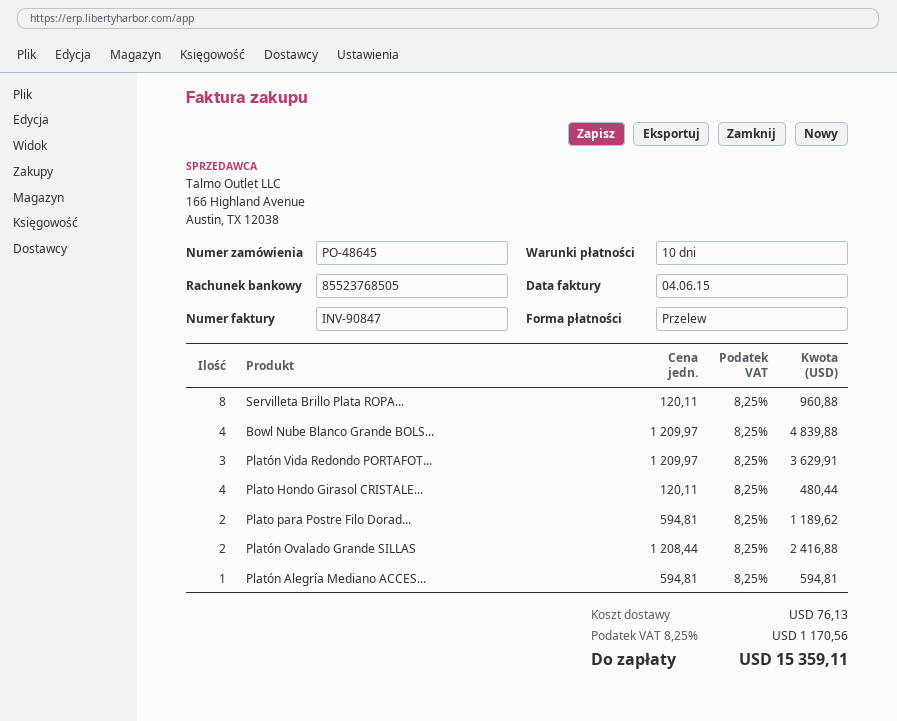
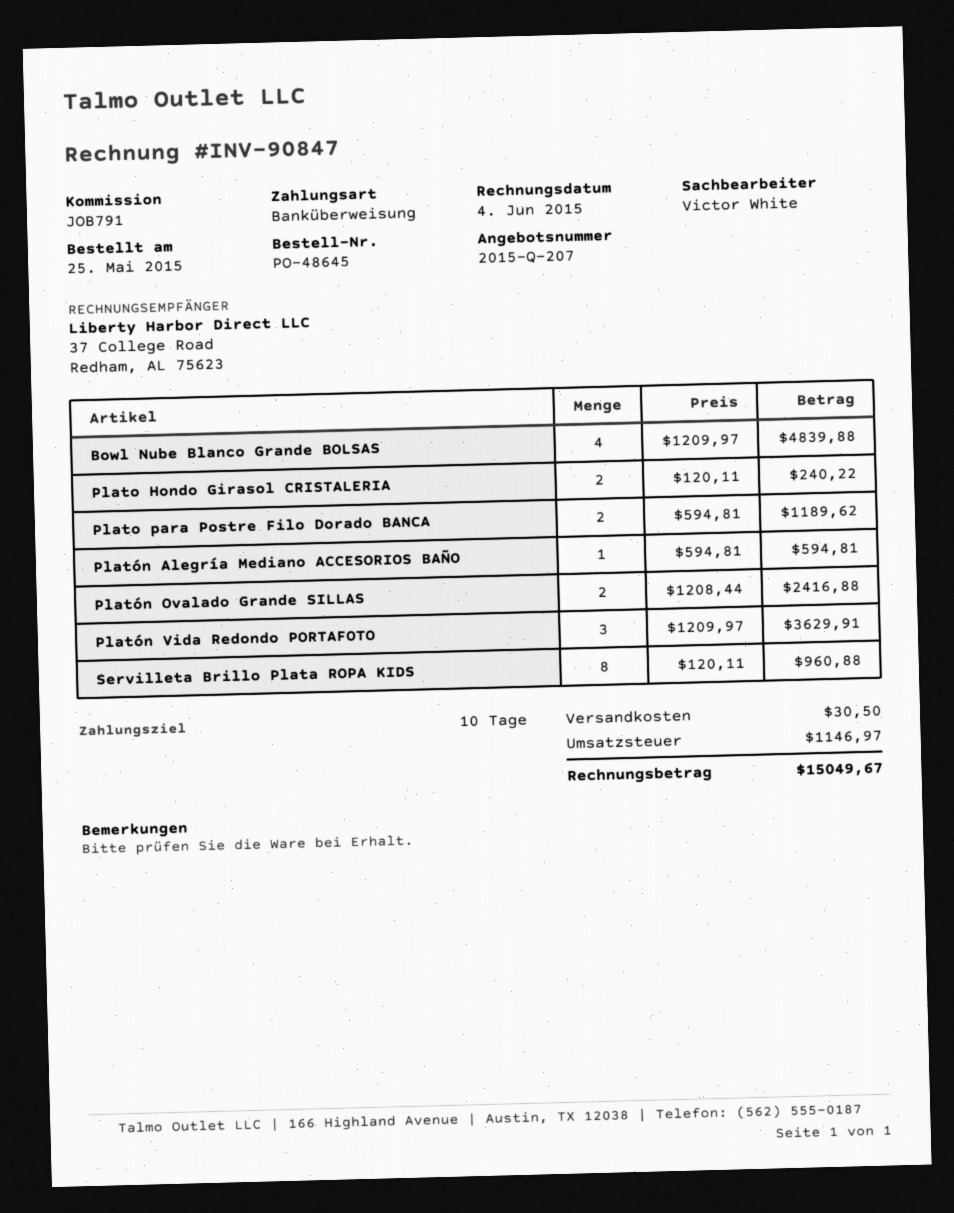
Plato Hondo Girasol CRISTALE...: 4 x 120.11 = 480.44 -> 2 x 120.11 = 240.22
shipping: 76.13 -> 30.50
tax: 1170.56 -> 1146.97
total: 15359.11 -> 15049.67

